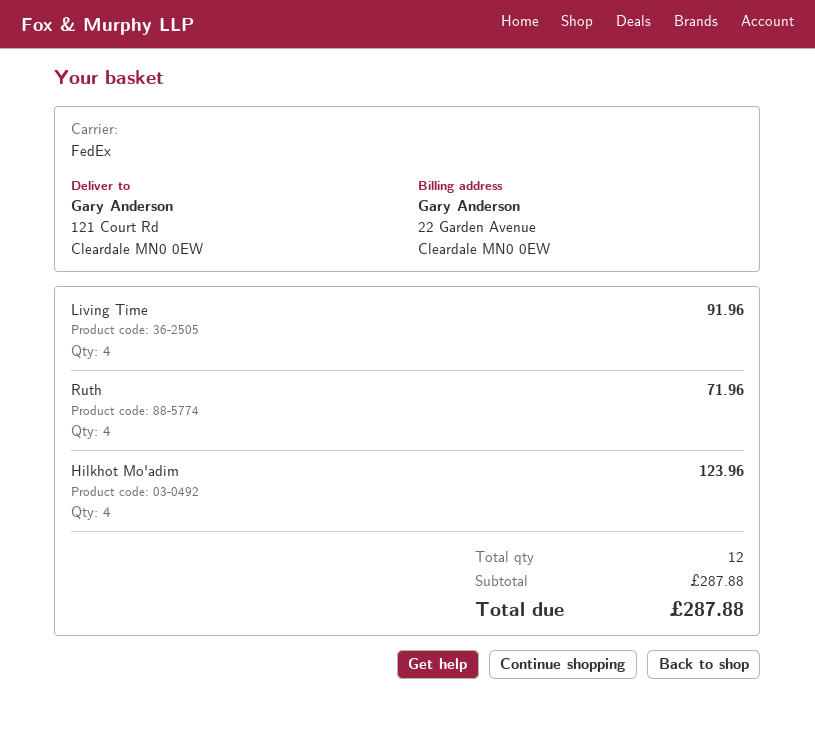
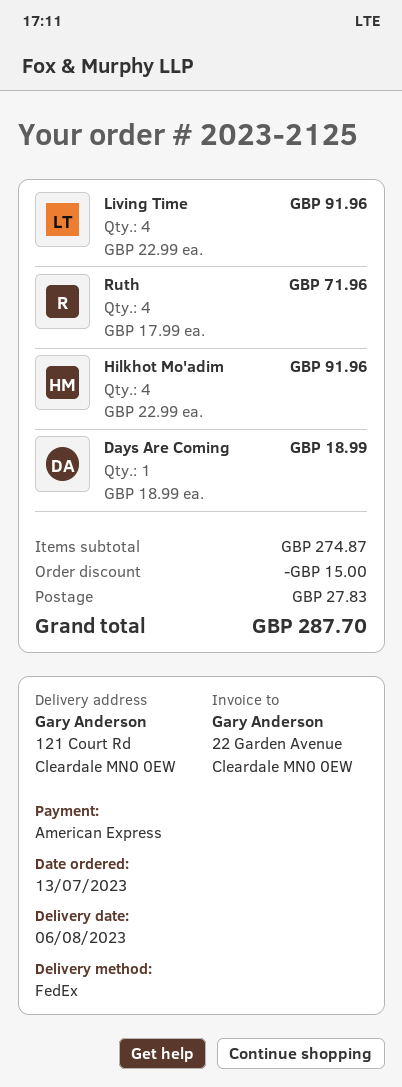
Hilkhot Mo'adim: 4 for 123.96 -> 4 for 91.96
Days Are Coming: none -> 1 for 18.99
subtotal: 287.88 -> 274.87
discount: none -> 15.00
shipping: none -> 27.83
total: 287.88 -> 287.70

